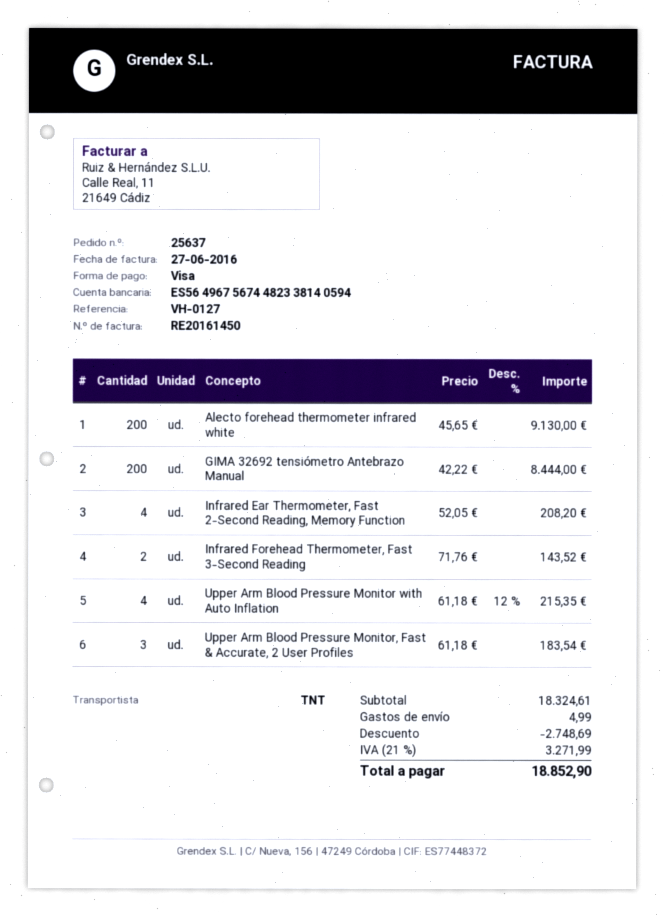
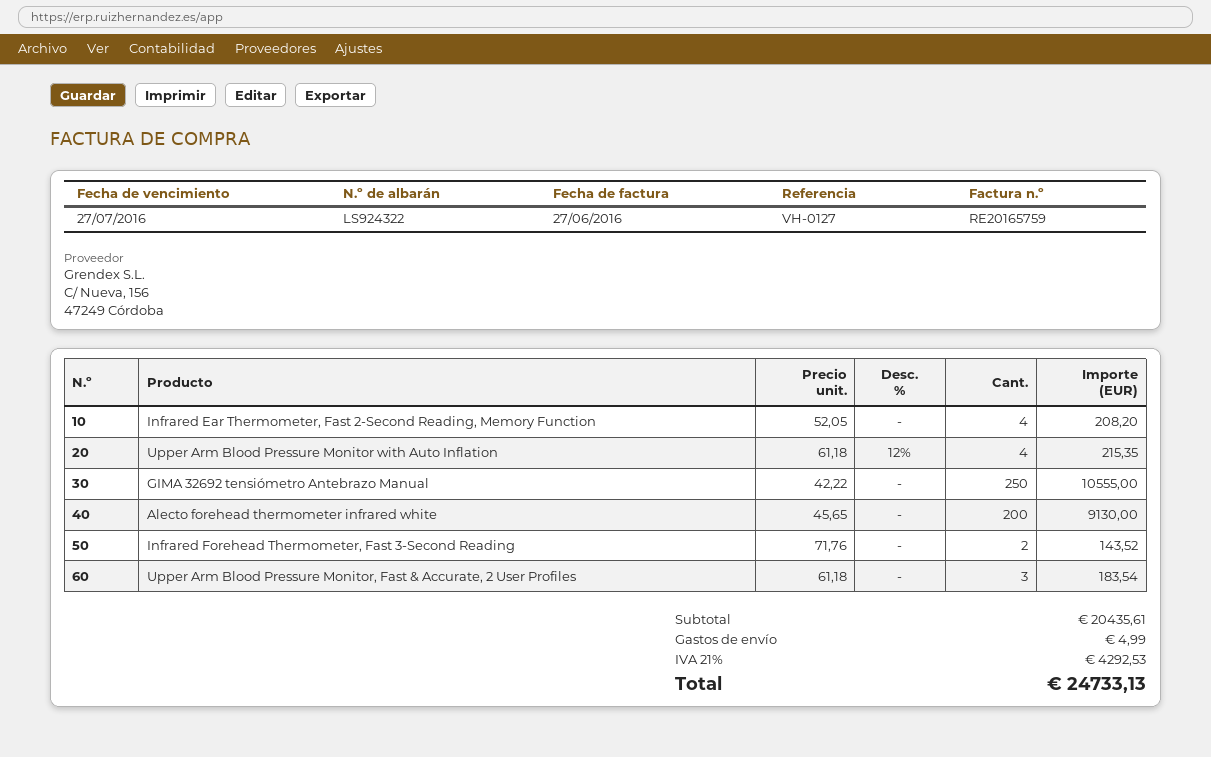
invoice number: RE20161450 -> RE20165759
GIMA 32692 tensiómetro Antebrazo Manual: 200 x 42.22 = 8444.00 -> 250 x 42.22 = 10555.00
subtotal: 18324.61 -> 20435.61
discount: 2748.69 -> none
tax: 21% = 3271.99 -> 21% = 4292.53
total: 18852.90 -> 24733.13

